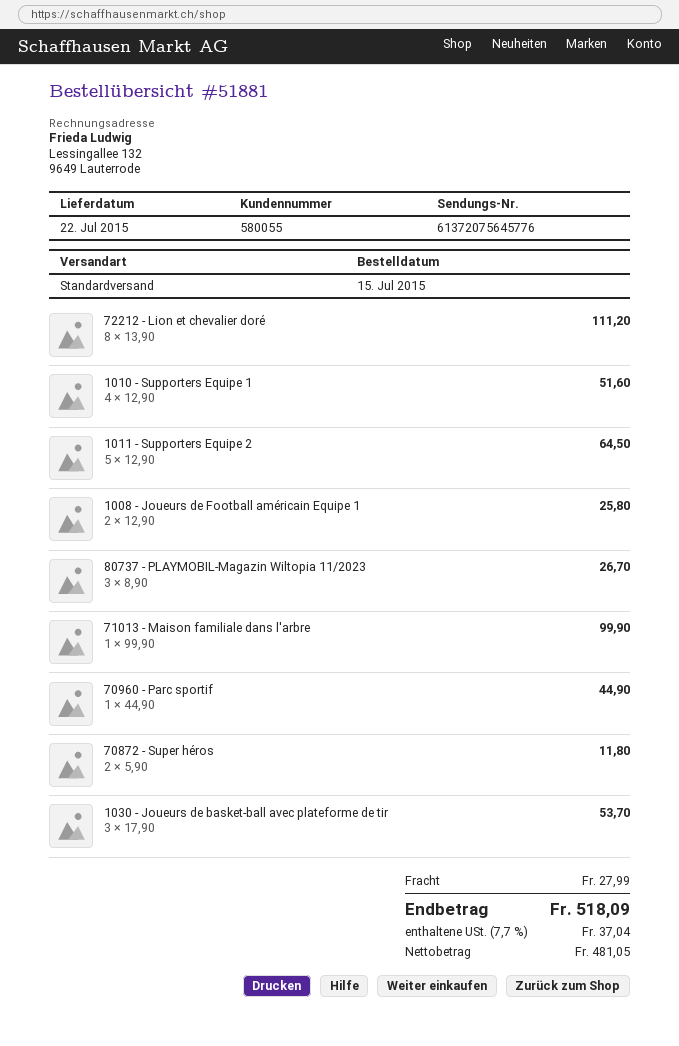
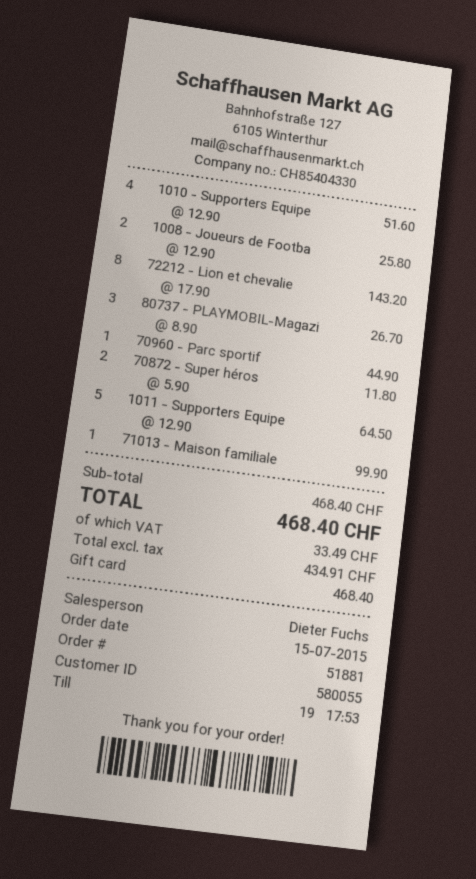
72212 - Lion et chevalier doré: 8 x 13.90 = 111.20 -> 8 x 17.90 = 143.20
1030 - Joueurs de basket-ball avec plateforme de tir: 3 x 17.90 = 53.70 -> none
shipping: 27.99 -> none
net: 481.05 -> 434.91
tax: 37.04 -> 33.49
total: 518.09 -> 468.40

